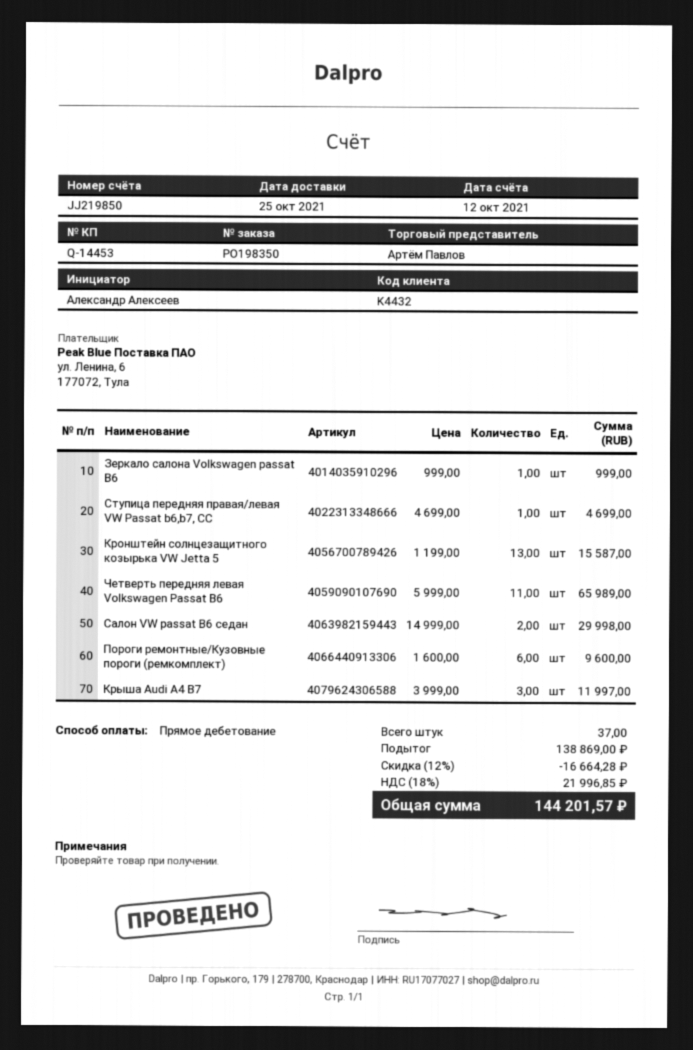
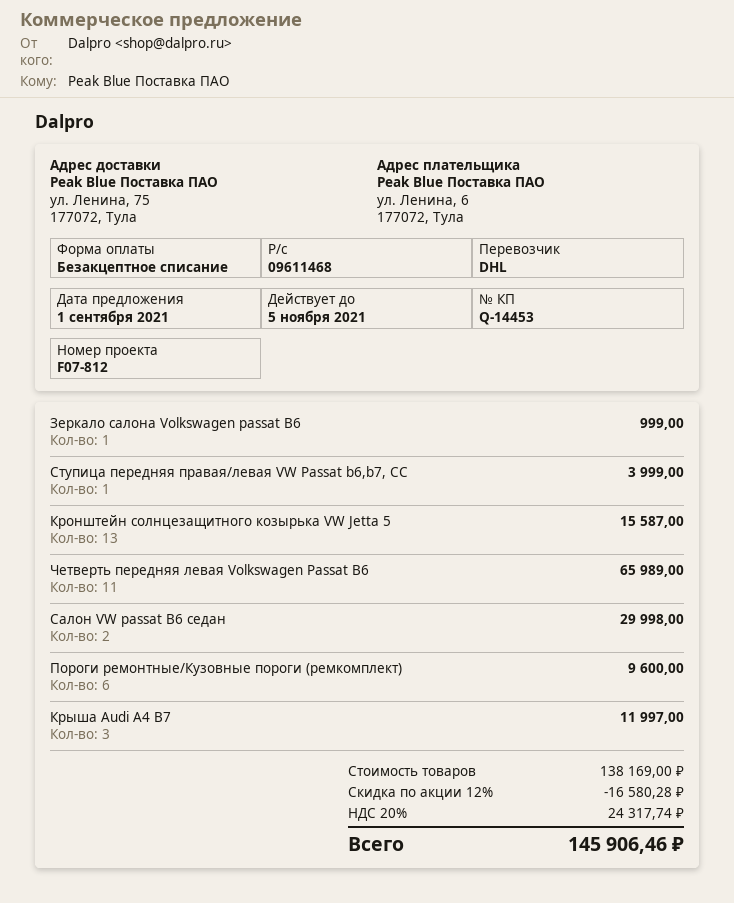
Ступица передняя правая/левая VW Passat b6,b7, CC: 1 for 4699.00 -> 1 for 3999.00
subtotal: 138869.00 -> 138169.00
discount: 12% = 16664.28 -> 12% = 16580.28
tax: 18% = 21996.85 -> 20% = 24317.74
total: 144201.57 -> 145906.46

